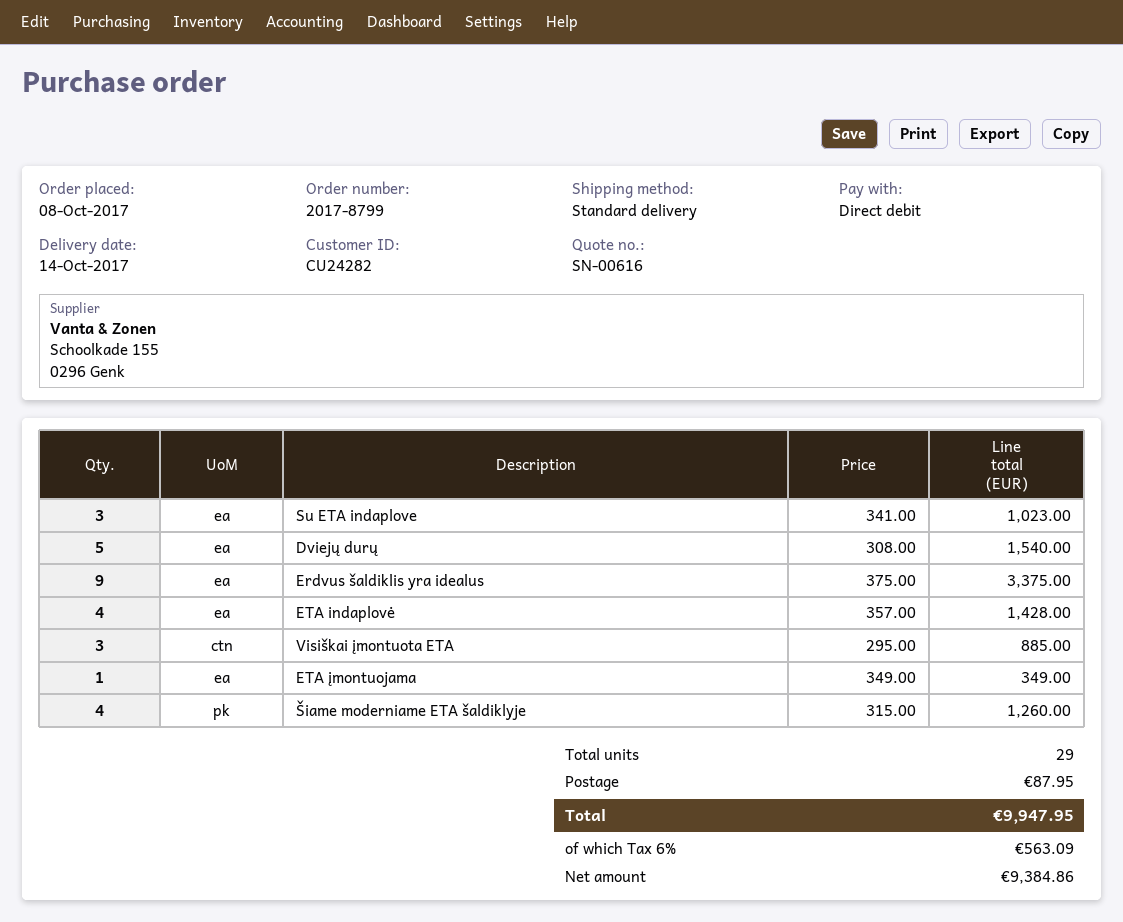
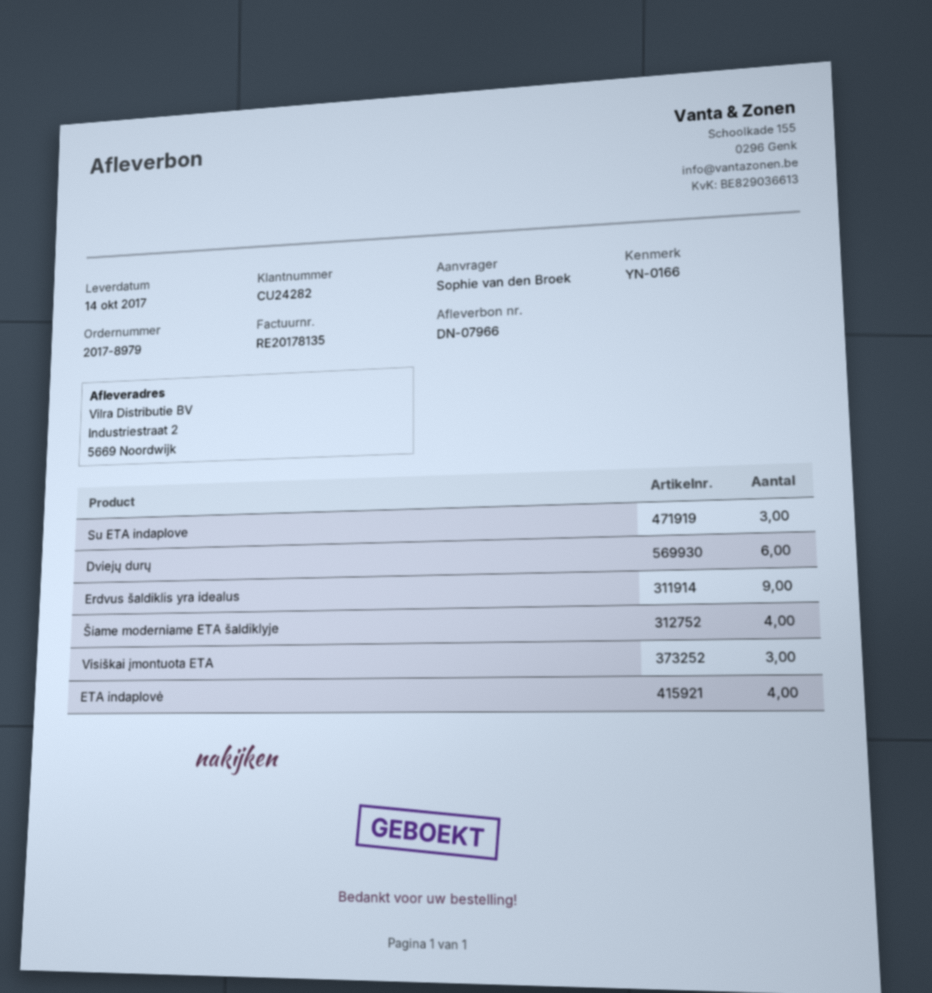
order number: 2017-8799 -> 2017-8979
Dviejų durų: 5 -> 6
ETA įmontuojama: 1 -> none

